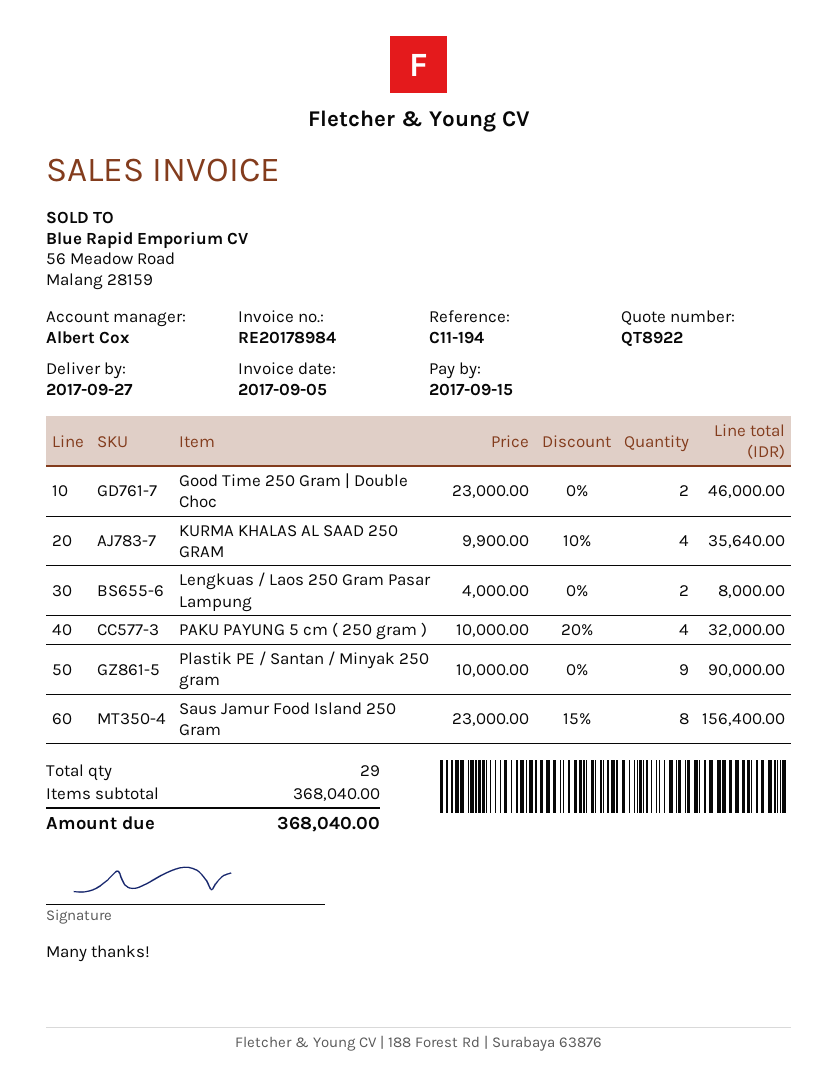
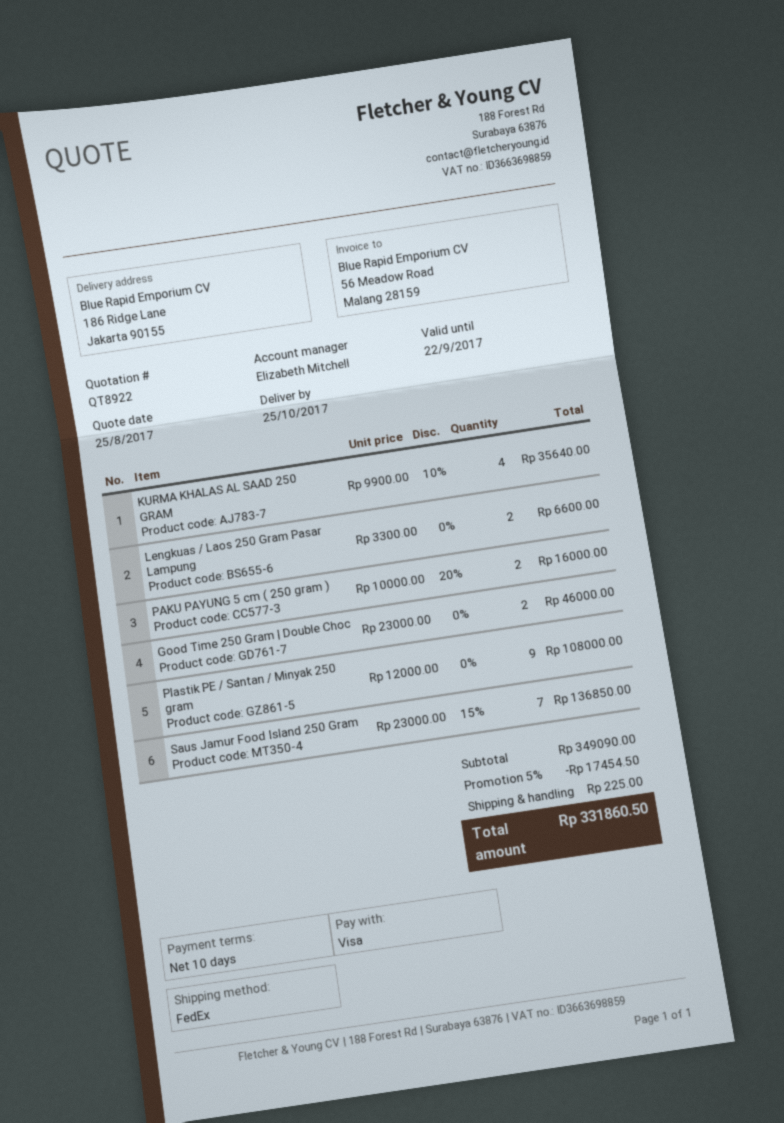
delivery date: 2017-09-27 -> 2017-10-25
sales rep: Albert Cox -> Elizabeth Mitchell
Lengkuas / Laos 250 Gram Pasar Lampung: 2 x 4000.00 = 8000.00 -> 2 x 3300.00 = 6600.00
PAKU PAYUNG 5 cm ( 250 gram ): 4 x 10000.00 - 20% = 32000.00 -> 2 x 10000.00 - 20% = 16000.00
Plastik PE / Santan / Minyak 250 gram: 9 x 10000.00 = 90000.00 -> 9 x 12000.00 = 108000.00
Saus Jamur Food Island 250 Gram: 8 x 23000.00 - 15% = 156400.00 -> 7 x 23000.00 - 15% = 136850.00
subtotal: 368040.00 -> 349090.00
discount: none -> 5% = 17454.50
shipping: none -> 225.00
total: 368040.00 -> 331860.50

